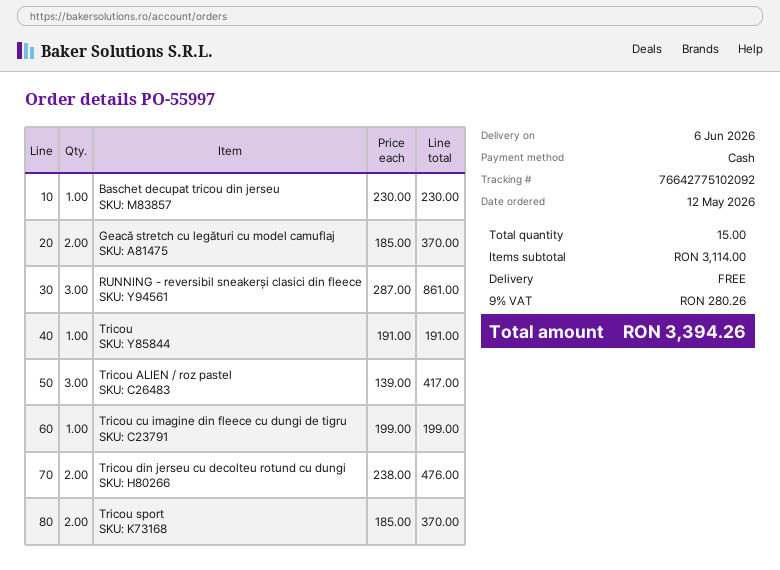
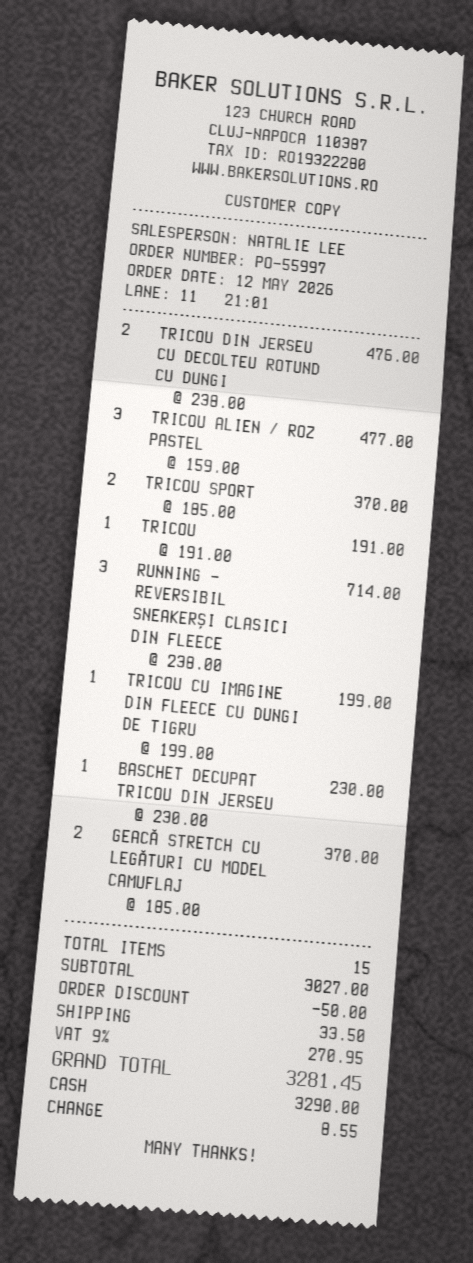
RUNNING - reversibil sneakerși clasici din fleece: 3 x 287.00 = 861.00 -> 3 x 238.00 = 714.00
Tricou ALIEN / roz pastel: 3 x 139.00 = 417.00 -> 3 x 159.00 = 477.00
subtotal: 3114.00 -> 3027.00
discount: none -> 50.00
shipping: 0.00 -> 33.50
tax: 9% = 280.26 -> 9% = 270.95
total: 3394.26 -> 3281.45

